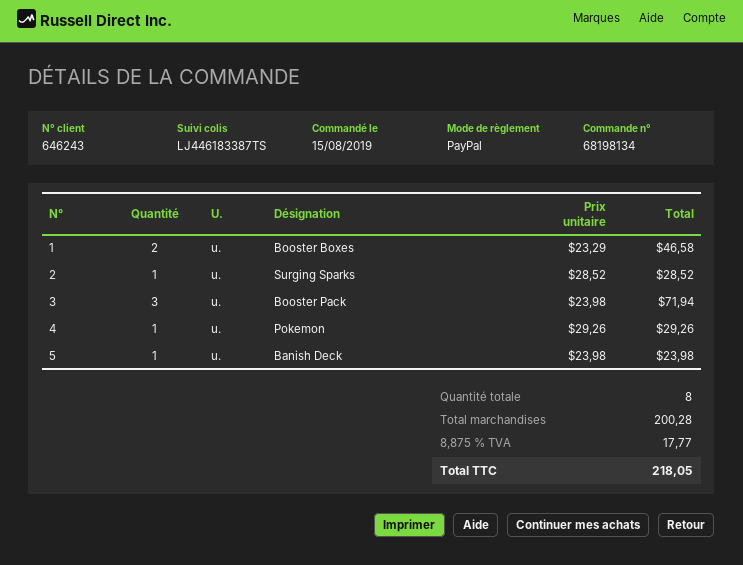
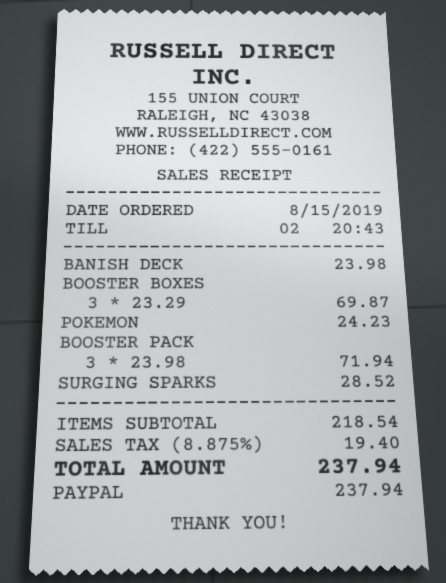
Booster Boxes: 2 x 23.29 = 46.58 -> 3 x 23.29 = 69.87
Pokemon: 1 x 29.26 = 29.26 -> 1 x 24.23 = 24.23
subtotal: 200.28 -> 218.54
tax: 8.875% = 17.77 -> 8.875% = 19.40
total: 218.05 -> 237.94

